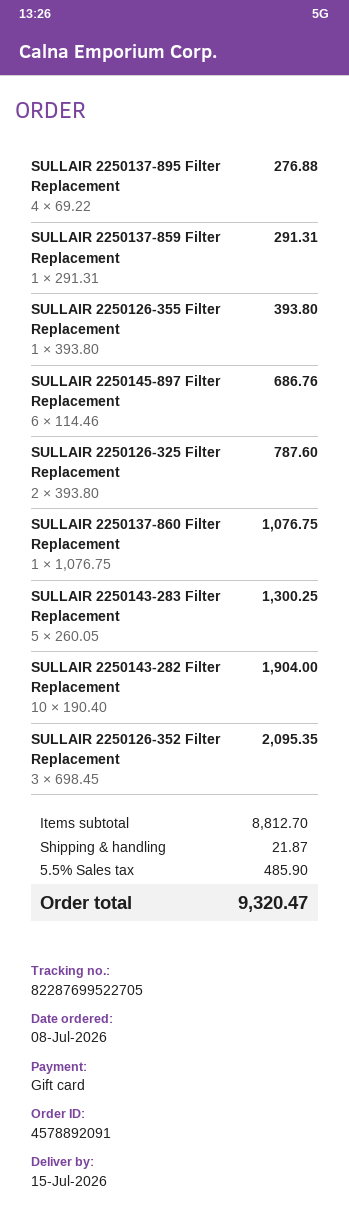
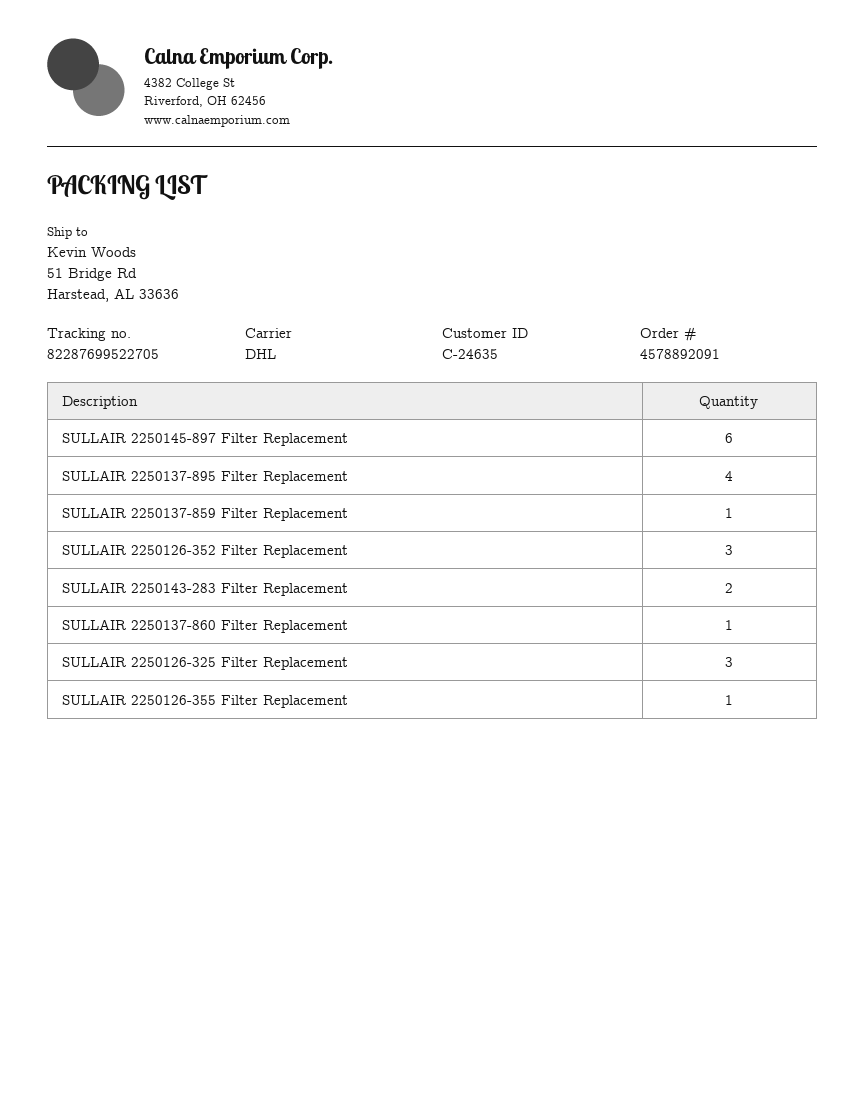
SULLAIR 2250126-325 Filter Replacement: 2 -> 3
SULLAIR 2250143-283 Filter Replacement: 5 -> 2
SULLAIR 2250143-282 Filter Replacement: 10 -> none

